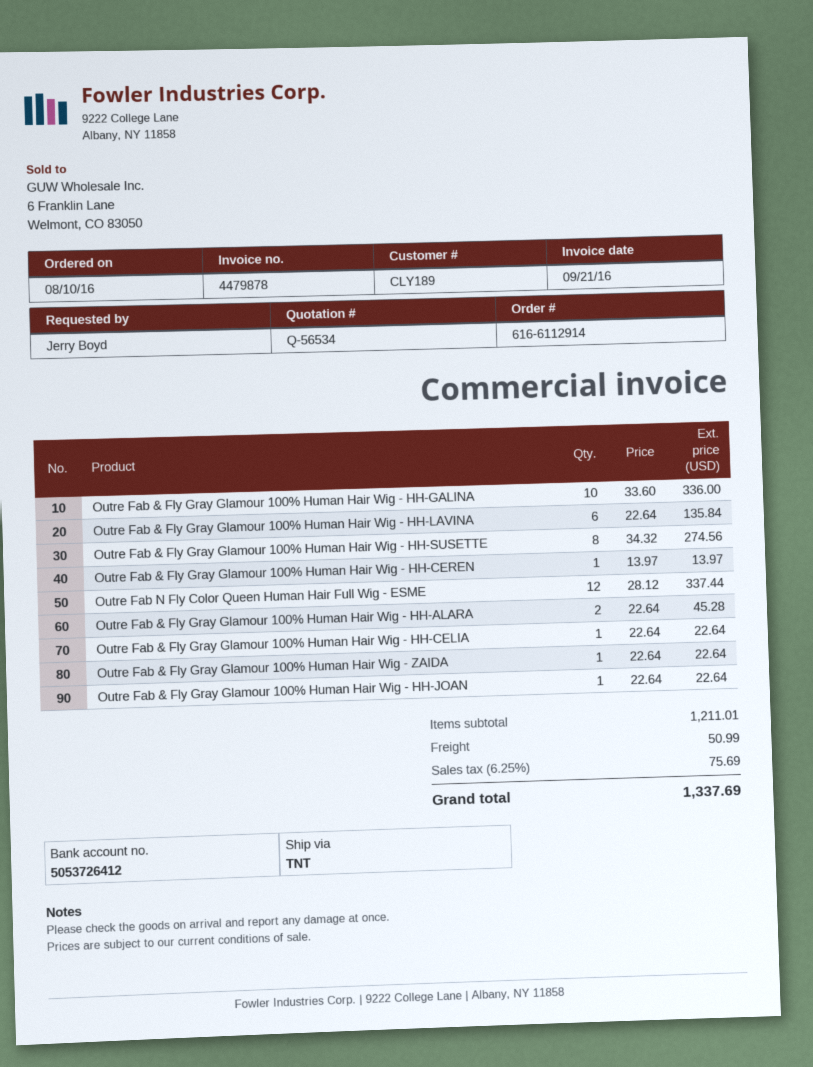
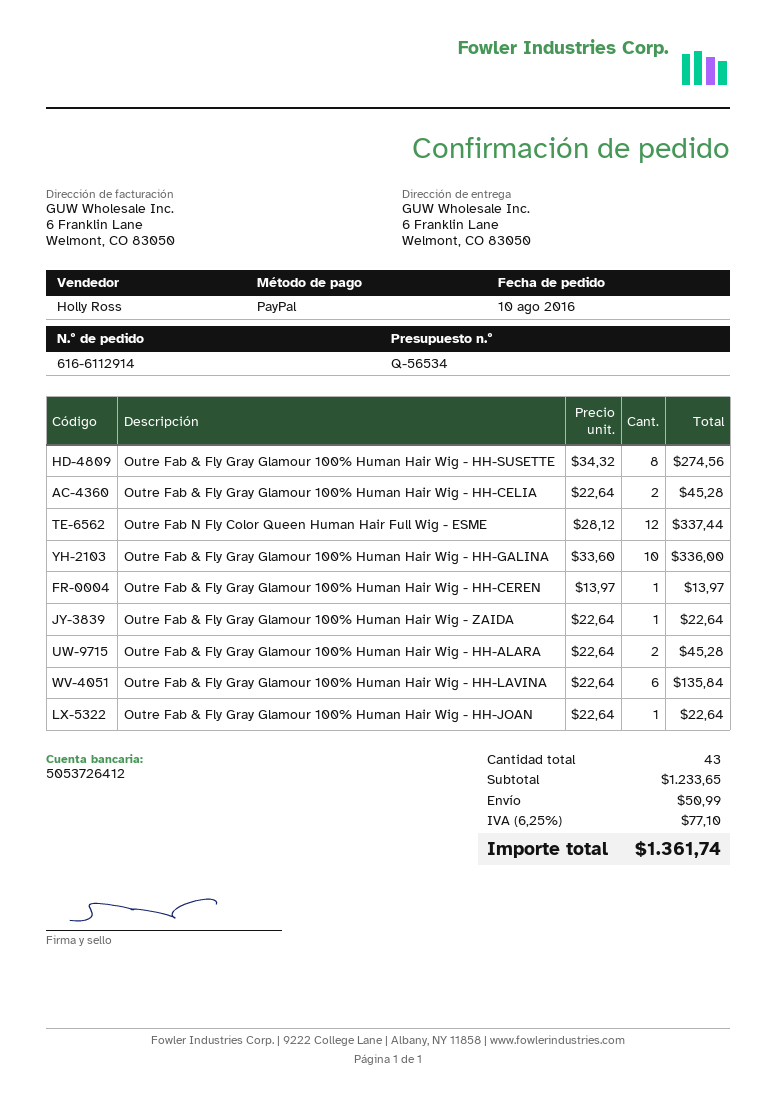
Outre Fab & Fly Gray Glamour 100% Human Hair Wig - HH-CELIA: 1 x 22.64 = 22.64 -> 2 x 22.64 = 45.28
subtotal: 1211.01 -> 1233.65
tax: 6.25% = 75.69 -> 6.25% = 77.10
total: 1337.69 -> 1361.74

